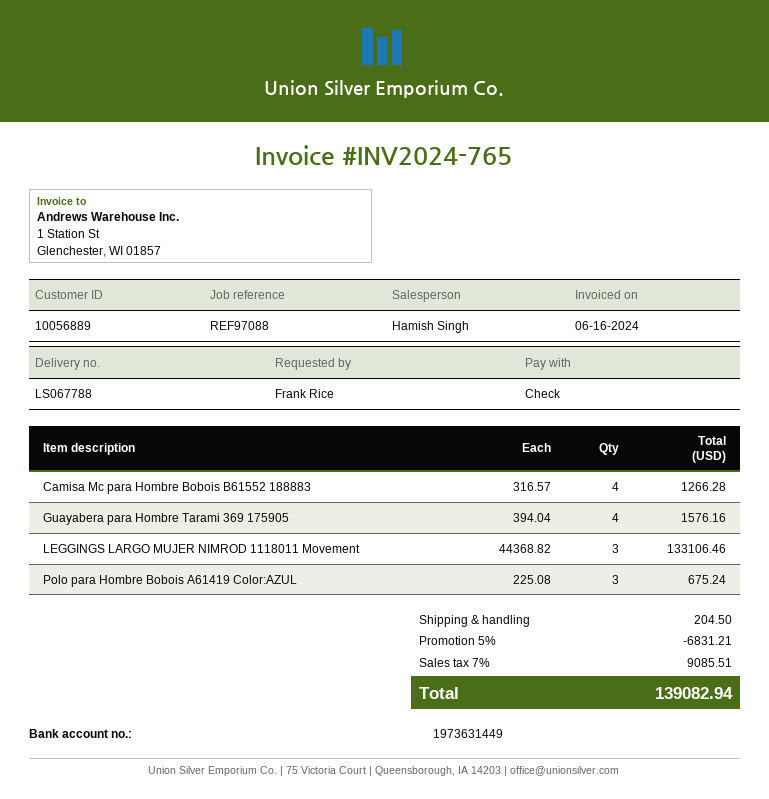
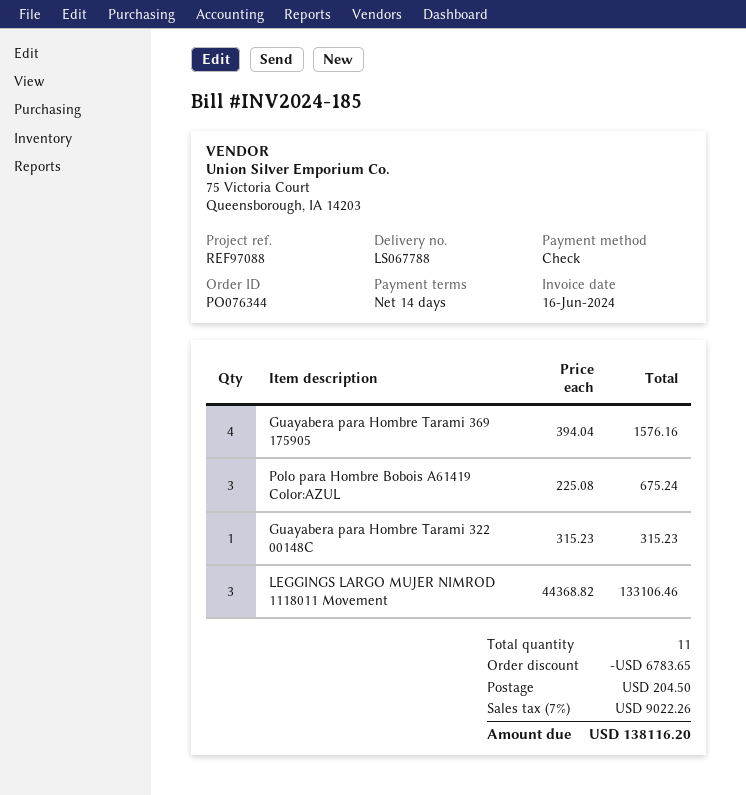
invoice number: INV2024-765 -> INV2024-185
Camisa Mc para Hombre Bobois B61552 188883: 4 x 316.57 = 1266.28 -> none
Guayabera para Hombre Tarami 322 00148C: none -> 1 x 315.23 = 315.23
discount: 6831.21 -> 6783.65
tax: 7% = 9085.51 -> 7% = 9022.26
total: 139082.94 -> 138116.20

